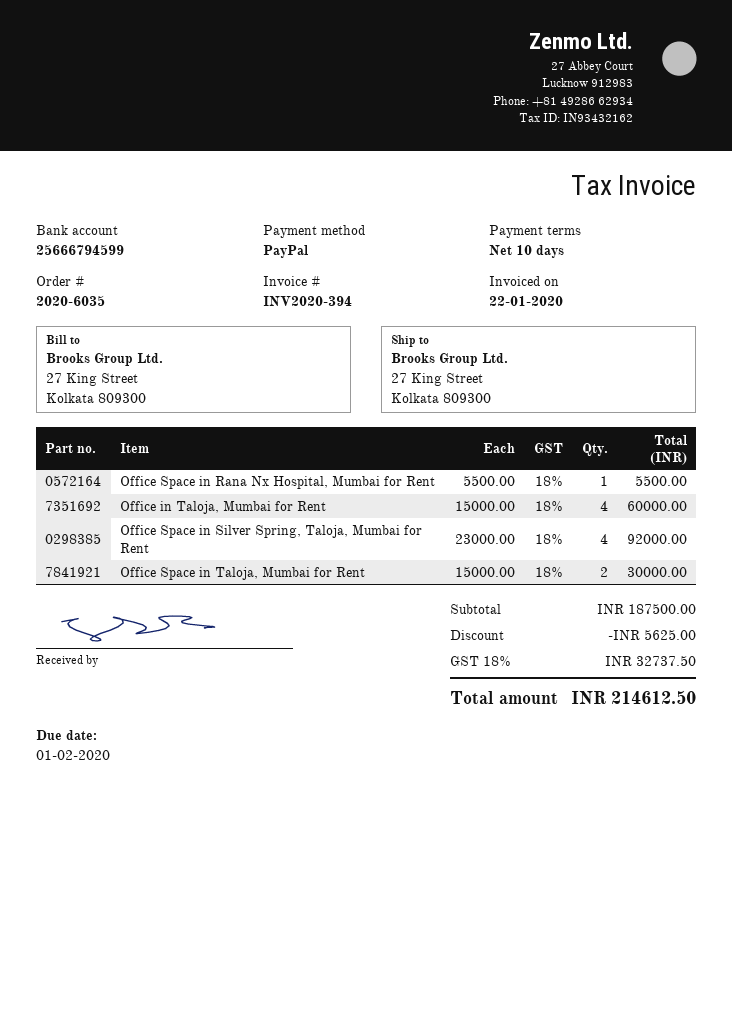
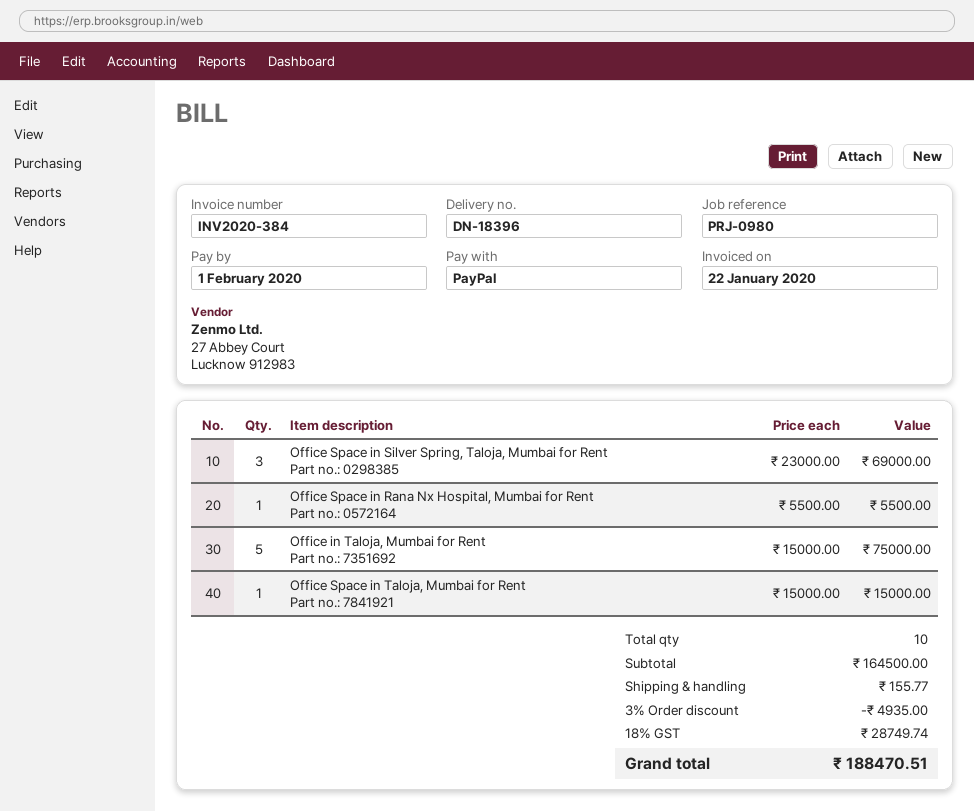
invoice number: INV2020-394 -> INV2020-384
Office in Taloja, Mumbai for Rent: 4 x 15000.00 = 60000.00 -> 5 x 15000.00 = 75000.00
Office Space in Silver Spring, Taloja, Mumbai for Rent: 4 x 23000.00 = 92000.00 -> 3 x 23000.00 = 69000.00
Office Space in Taloja, Mumbai for Rent: 2 x 15000.00 = 30000.00 -> 1 x 15000.00 = 15000.00
subtotal: 187500.00 -> 164500.00
discount: 5625.00 -> 4935.00
shipping: none -> 155.77
tax: 18% = 32737.50 -> 18% = 28749.74
total: 214612.50 -> 188470.51

